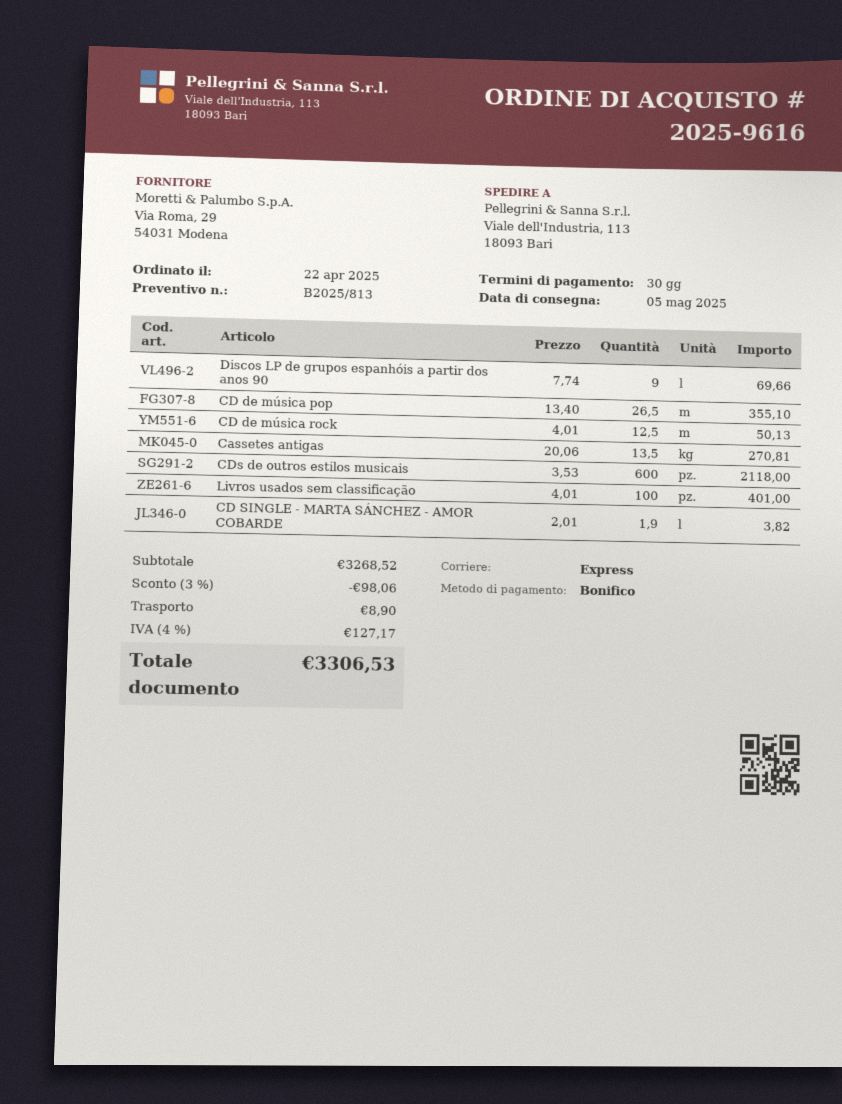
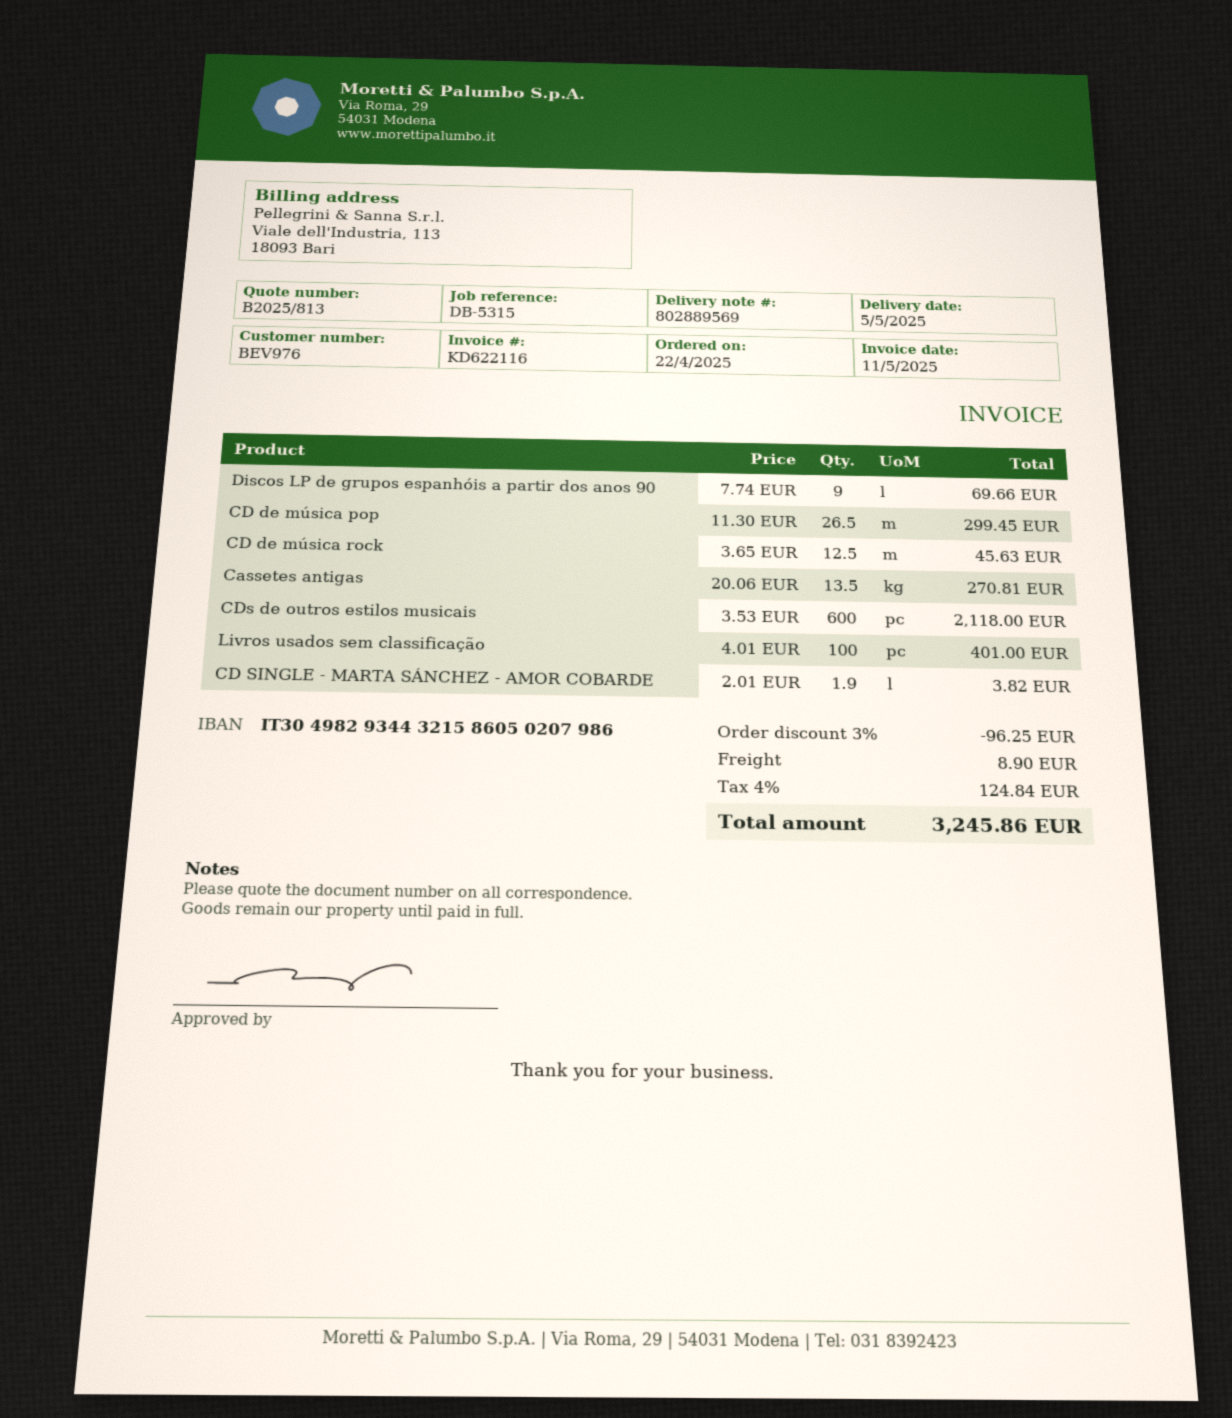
CD de música pop: 26.5 x 13.40 = 355.10 -> 26.5 x 11.30 = 299.45
CD de música rock: 12.5 x 4.01 = 50.13 -> 12.5 x 3.65 = 45.63
discount: 3% = 98.06 -> 3% = 96.25
tax: 4% = 127.17 -> 4% = 124.84
total: 3306.53 -> 3245.86

